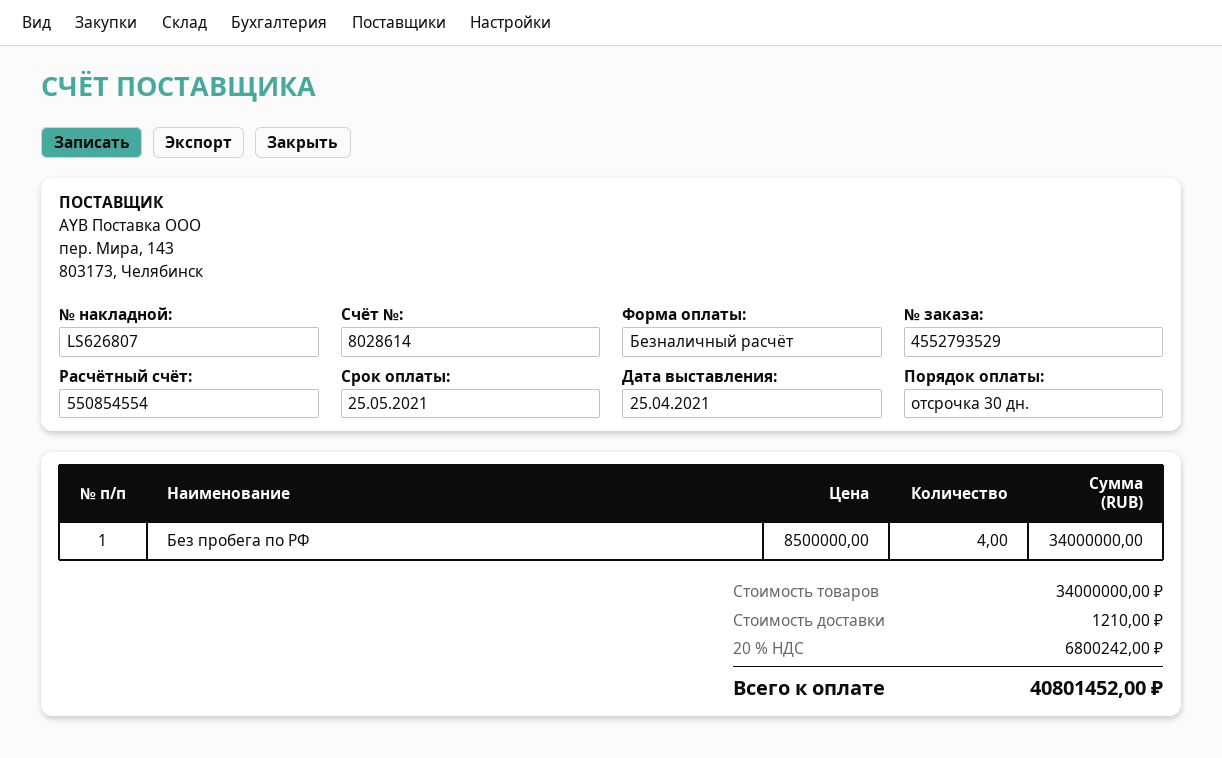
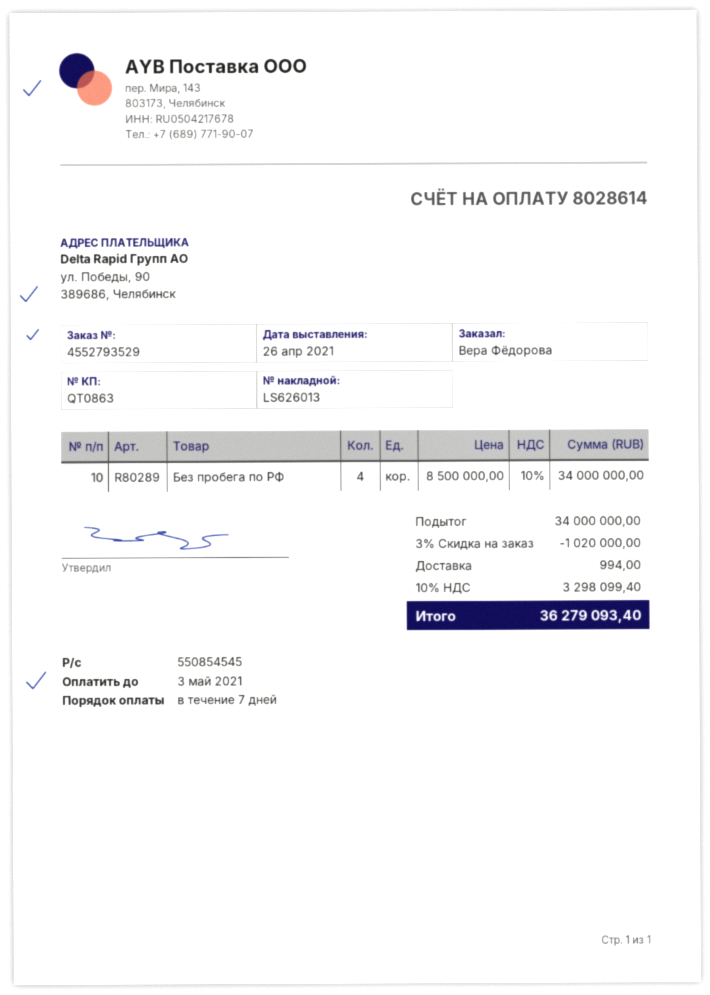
delivery note number: LS626807 -> LS626013
invoice date: 2021-04-25 -> 2021-04-26
payment terms: 30 days -> 7 days
due date: 2021-05-25 -> 2021-05-03
bank account: 550854554 -> 550854545
discount: none -> 3% = 1020000.00
shipping: 1210.00 -> 994.00
tax: 20% = 6800242.00 -> 10% = 3298099.40
total: 40801452.00 -> 36279093.40

